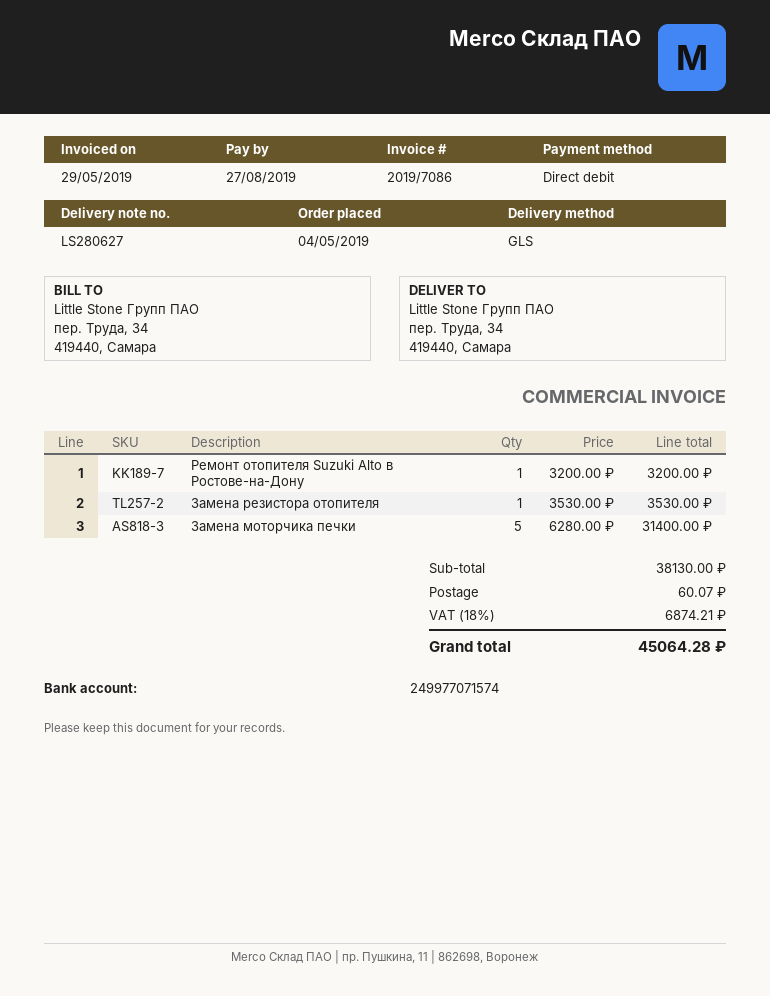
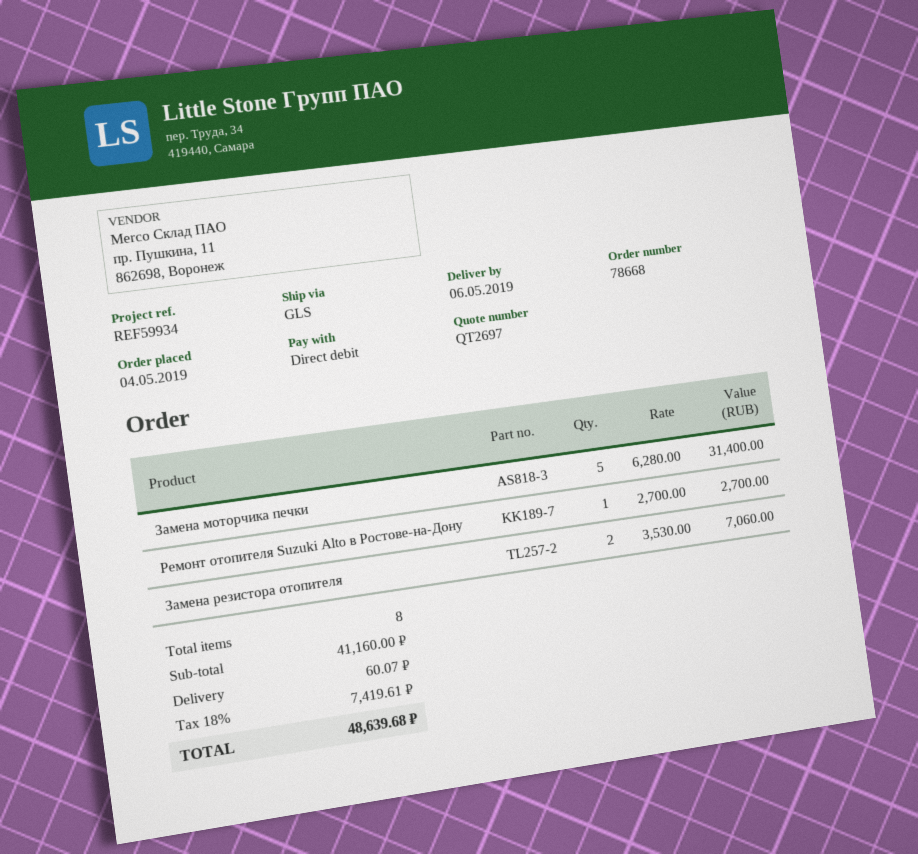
Ремонт отопителя Suzuki Alto в Ростове-на-Дону: 1 x 3200.00 = 3200.00 -> 1 x 2700.00 = 2700.00
Замена резистора отопителя: 1 x 3530.00 = 3530.00 -> 2 x 3530.00 = 7060.00
subtotal: 38130.00 -> 41160.00
tax: 18% = 6874.21 -> 18% = 7419.61
total: 45064.28 -> 48639.68

